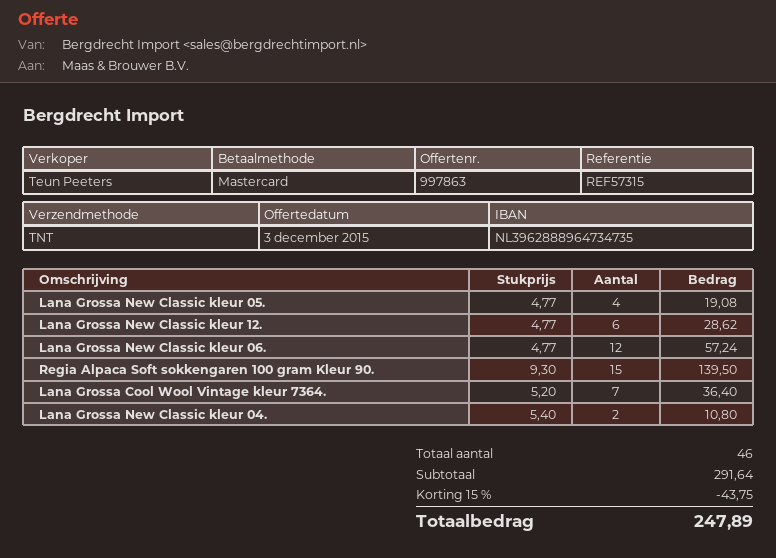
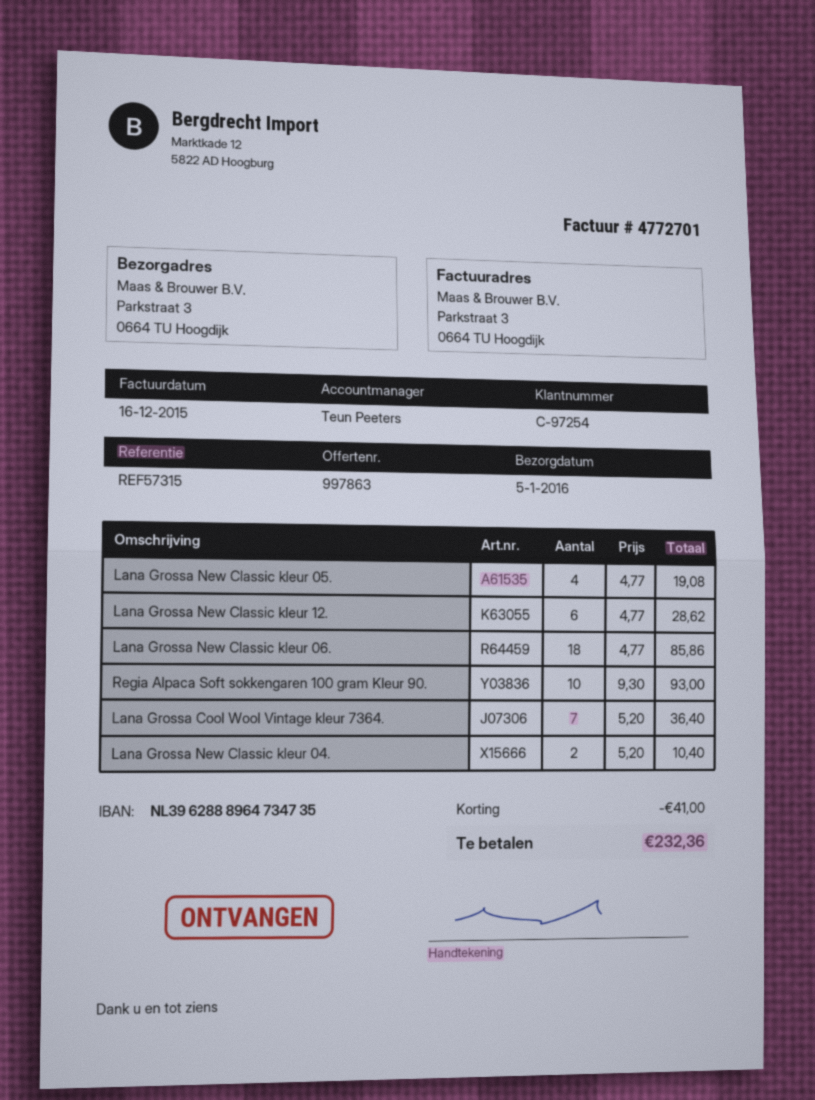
Lana Grossa New Classic kleur 06.: 12 x 4.77 = 57.24 -> 18 x 4.77 = 85.86
Regia Alpaca Soft sokkengaren 100 gram Kleur 90.: 15 x 9.30 = 139.50 -> 10 x 9.30 = 93.00
Lana Grossa New Classic kleur 04.: 2 x 5.40 = 10.80 -> 2 x 5.20 = 10.40
discount: 43.75 -> 41.00
total: 247.89 -> 232.36

